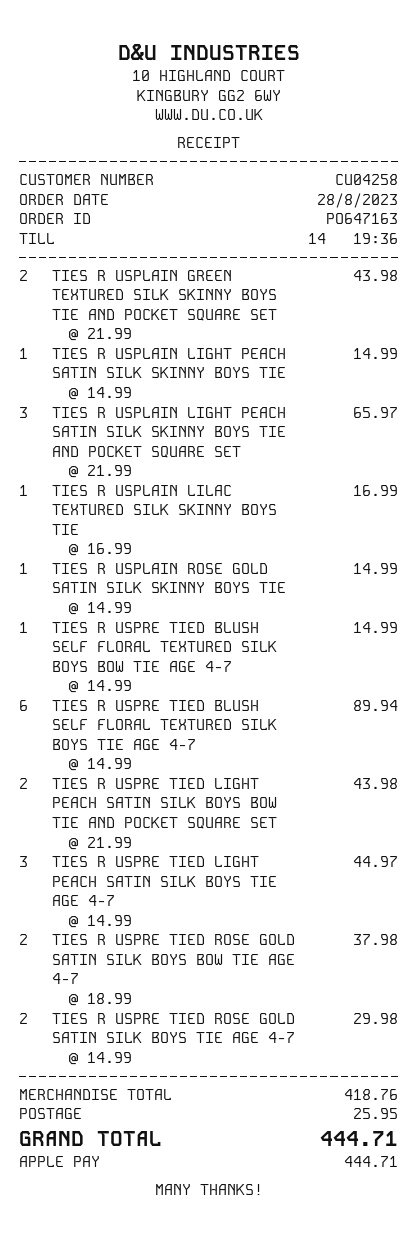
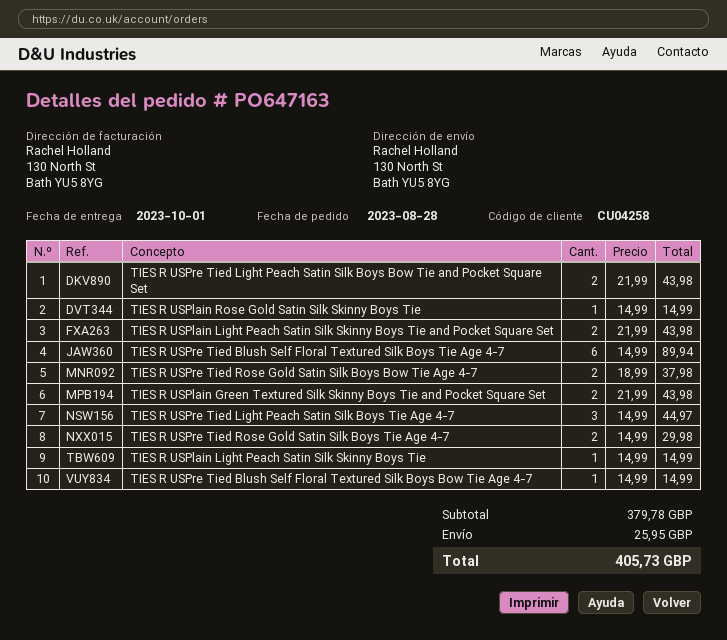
TIES R USPLAIN LIGHT PEACH SATIN SILK SKINNY BOYS TIE AND POCKET SQUARE SET: 3 x 21.99 = 65.97 -> 2 x 21.99 = 43.98
TIES R USPLAIN LILAC TEXTURED SILK SKINNY BOYS TIE: 1 x 16.99 = 16.99 -> none
subtotal: 418.76 -> 379.78
total: 444.71 -> 405.73

